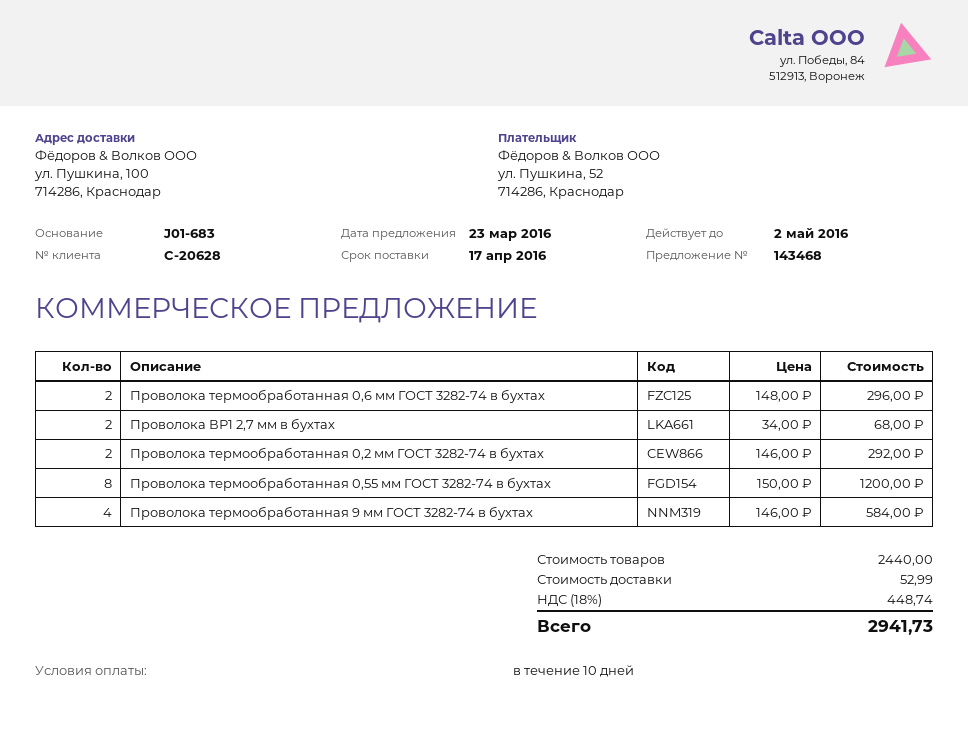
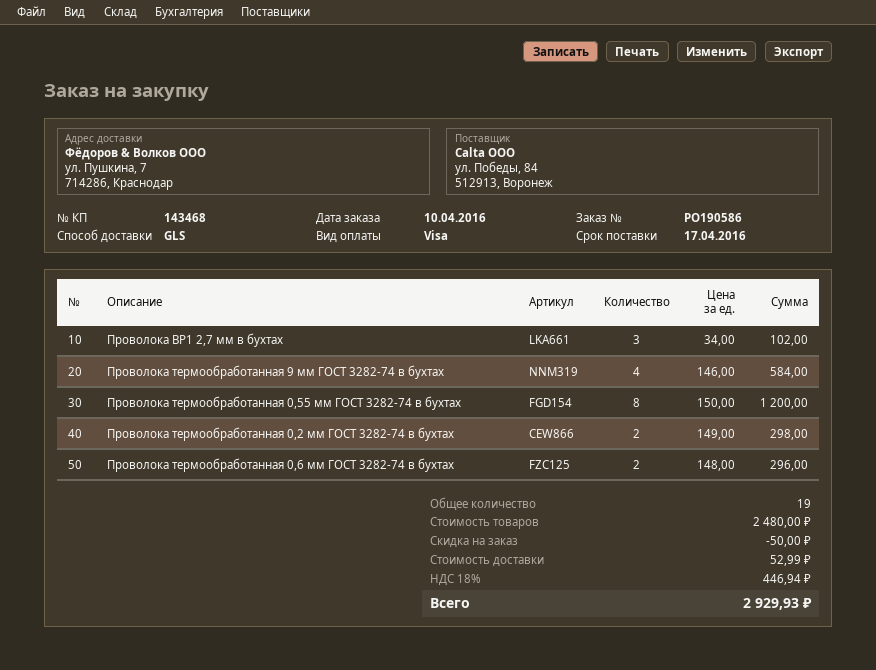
ship to: ул. Пушкина, 100, 714286, Краснодар -> ул. Пушкина, 7, 714286, Краснодар
Проволока ВР1 2,7 мм в бухтах: 2 x 34.00 = 68.00 -> 3 x 34.00 = 102.00
Проволока термообработанная 0,2 мм ГОСТ 3282-74 в бухтах: 2 x 146.00 = 292.00 -> 2 x 149.00 = 298.00
subtotal: 2440.00 -> 2480.00
discount: none -> 50.00
tax: 18% = 448.74 -> 18% = 446.94
total: 2941.73 -> 2929.93

